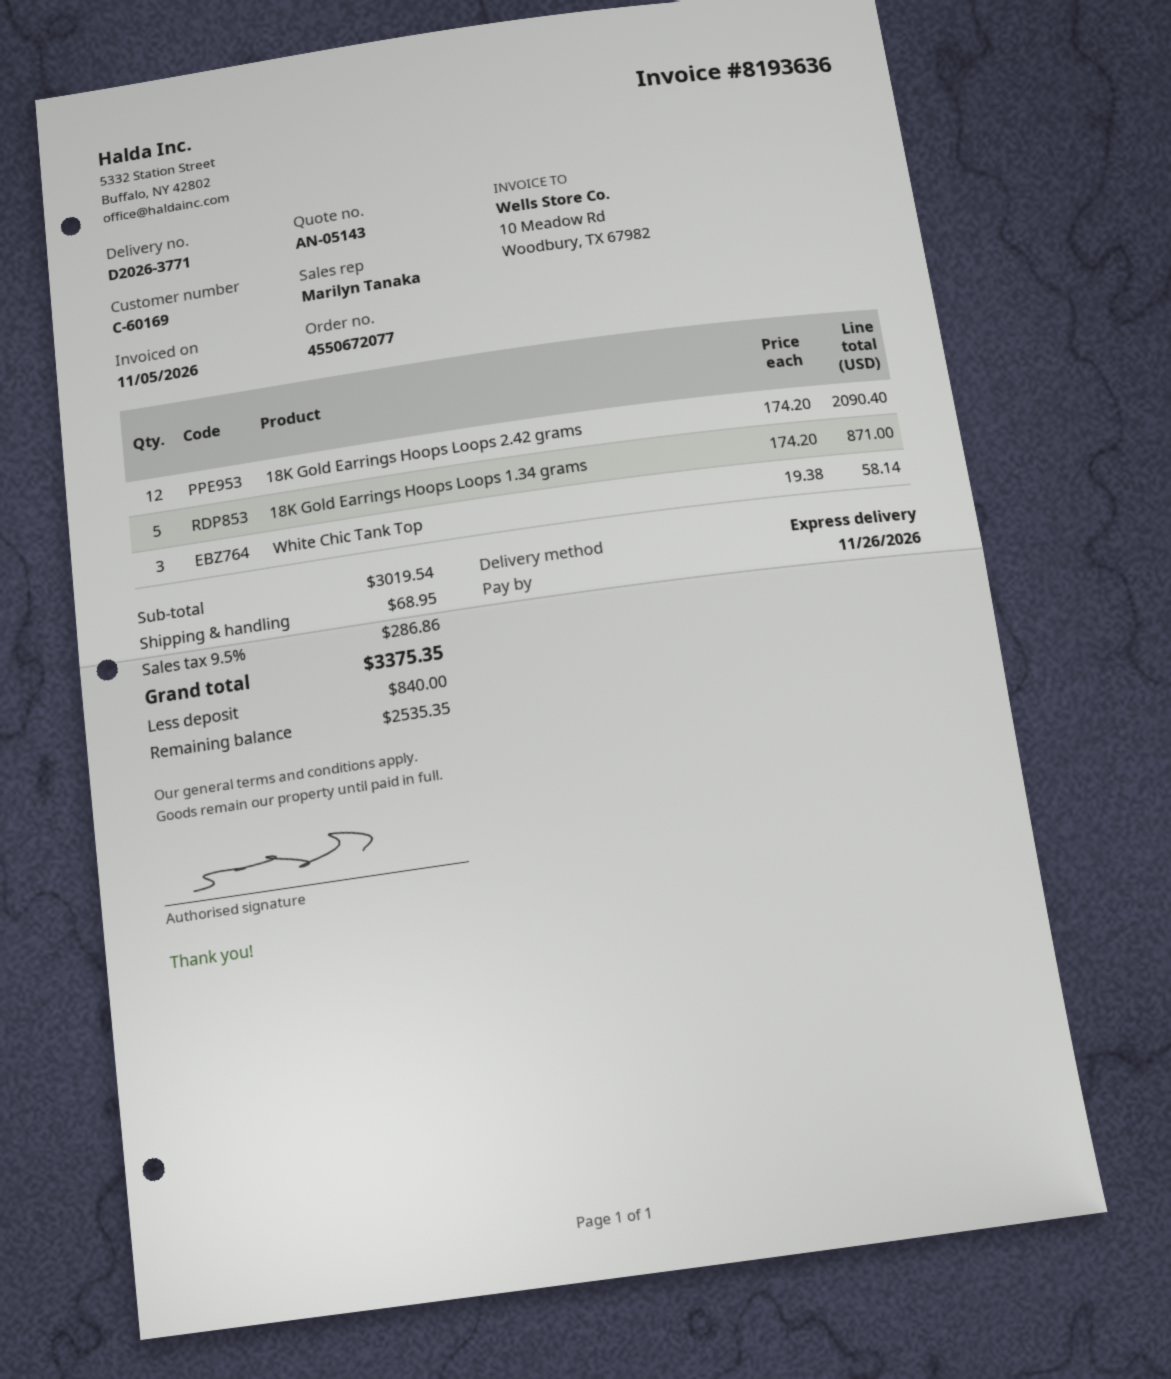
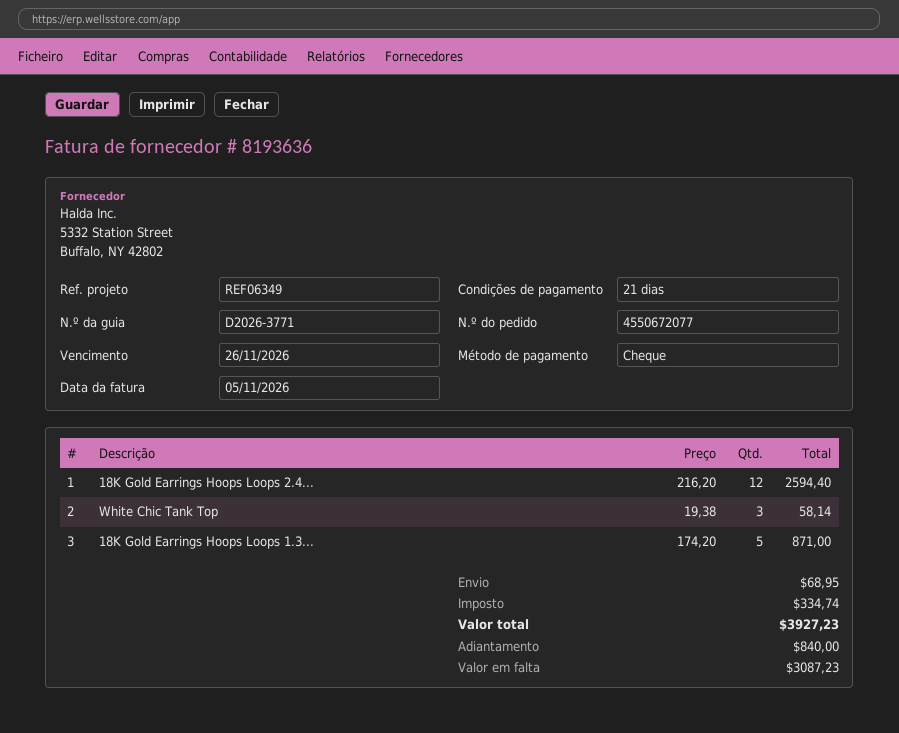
18K Gold Earrings Hoops Loops 2.42 grams: 12 x 174.20 = 2090.40 -> 12 x 216.20 = 2594.40
tax: 286.86 -> 334.74
total: 3375.35 -> 3927.23
balance: 2535.35 -> 3087.23

